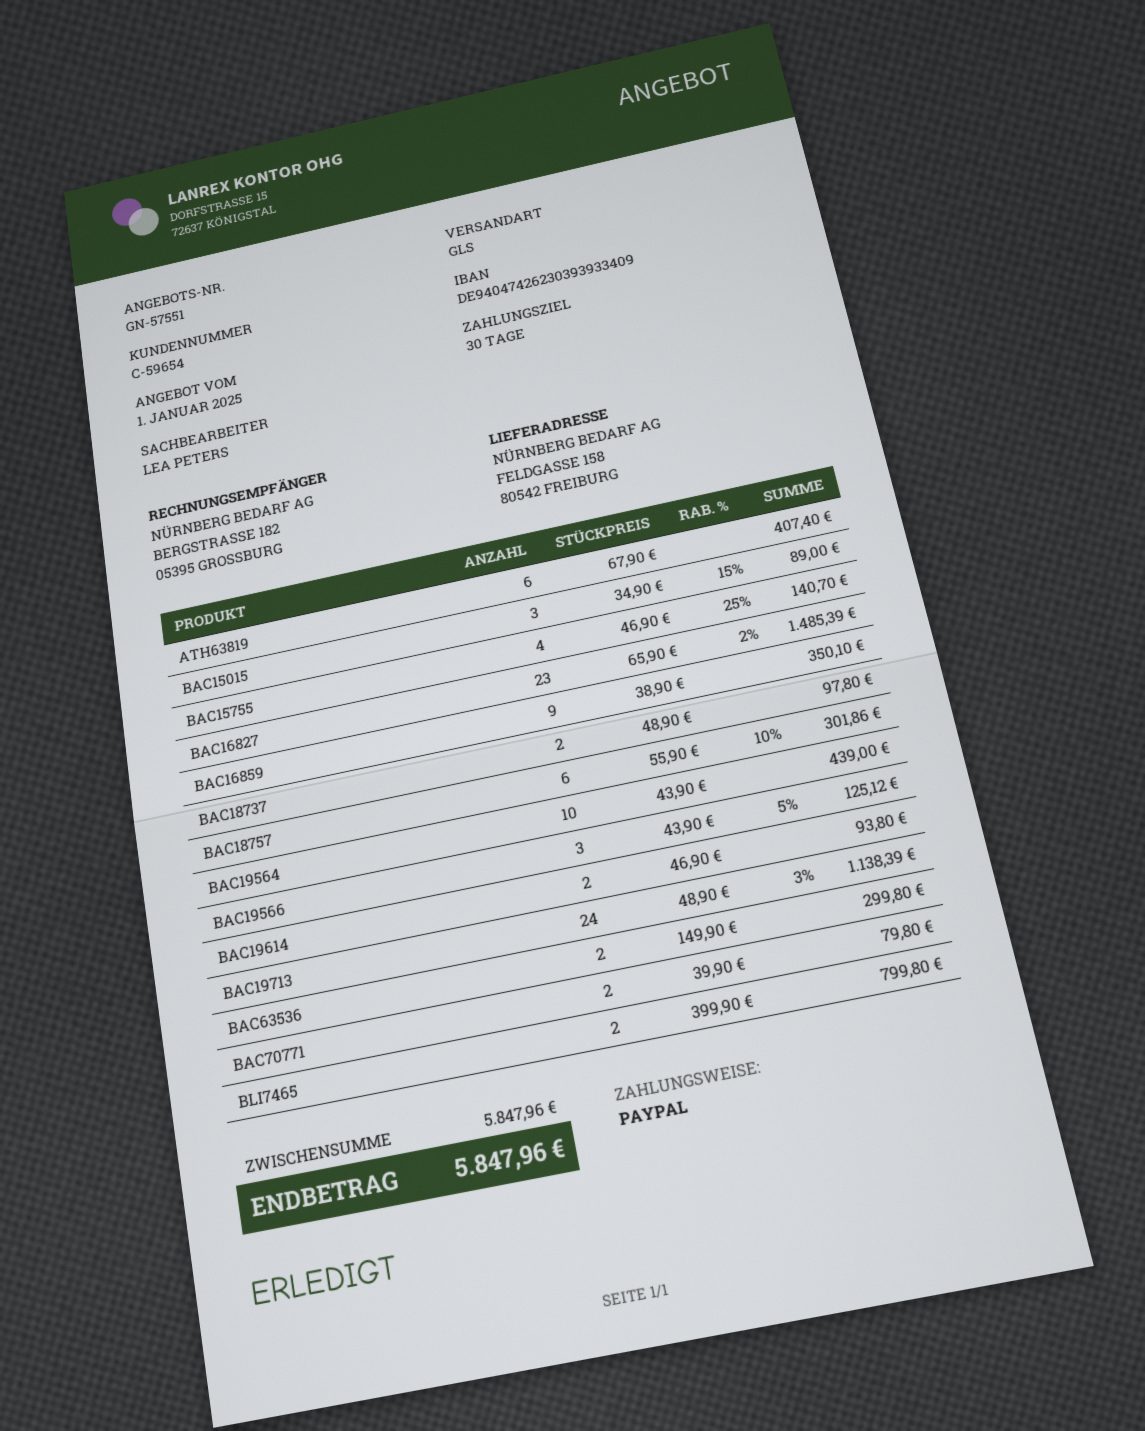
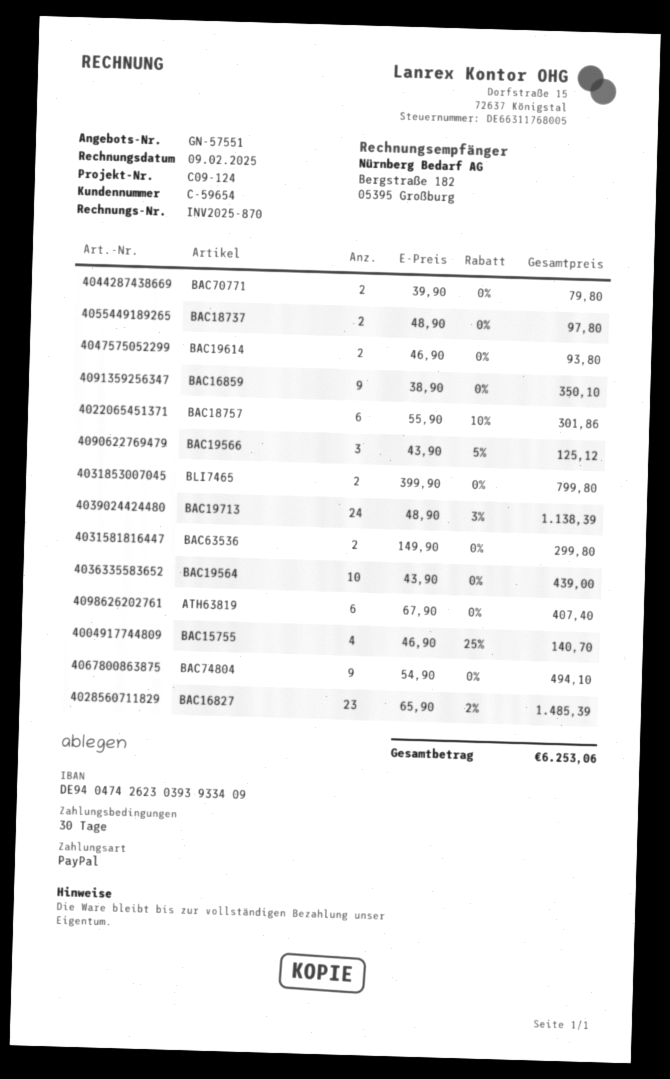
BAC15015: 3 x 34.90 - 15% = 89.00 -> none
BAC74804: none -> 9 x 54.90 = 494.10
total: 5847.96 -> 6253.06

